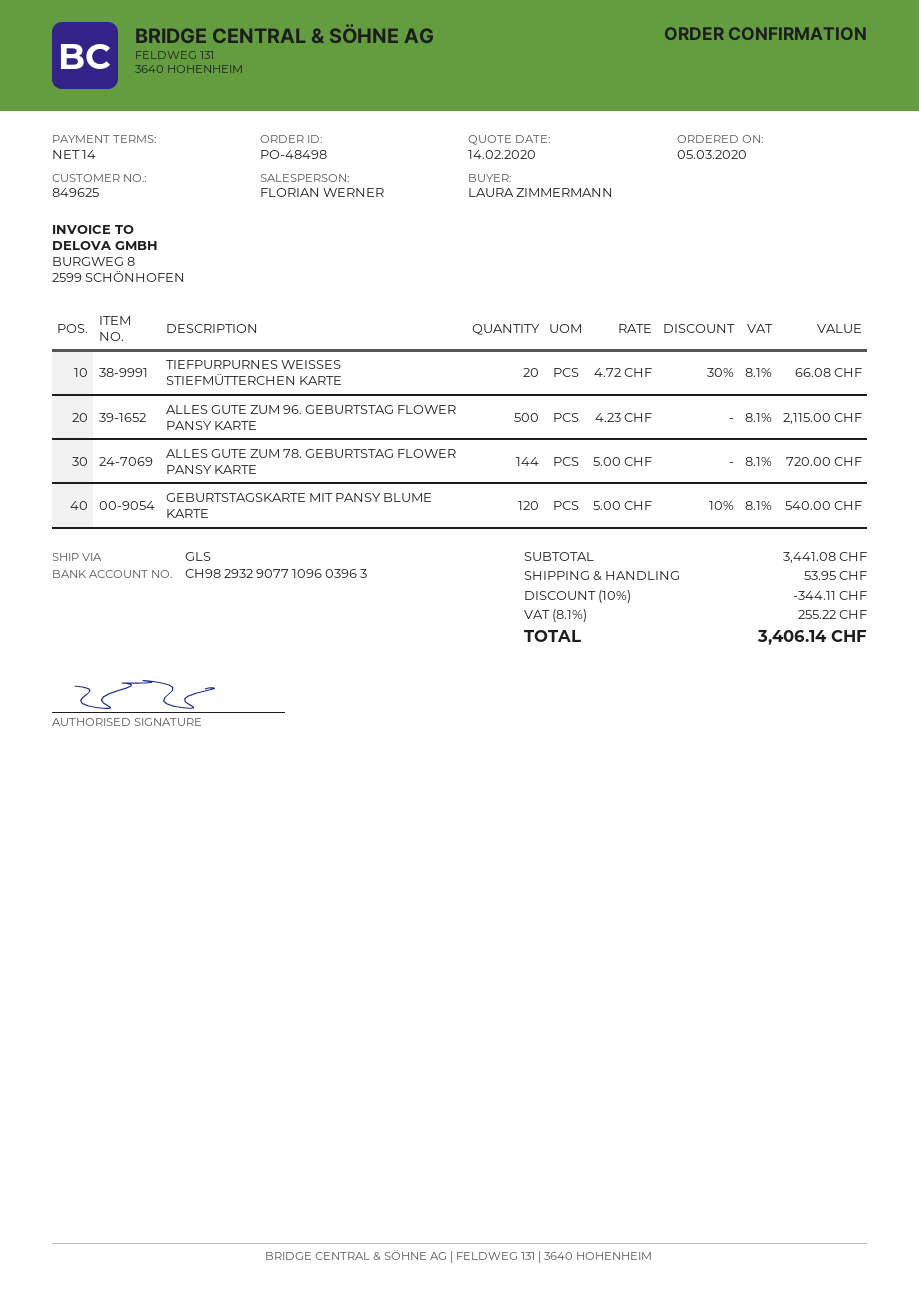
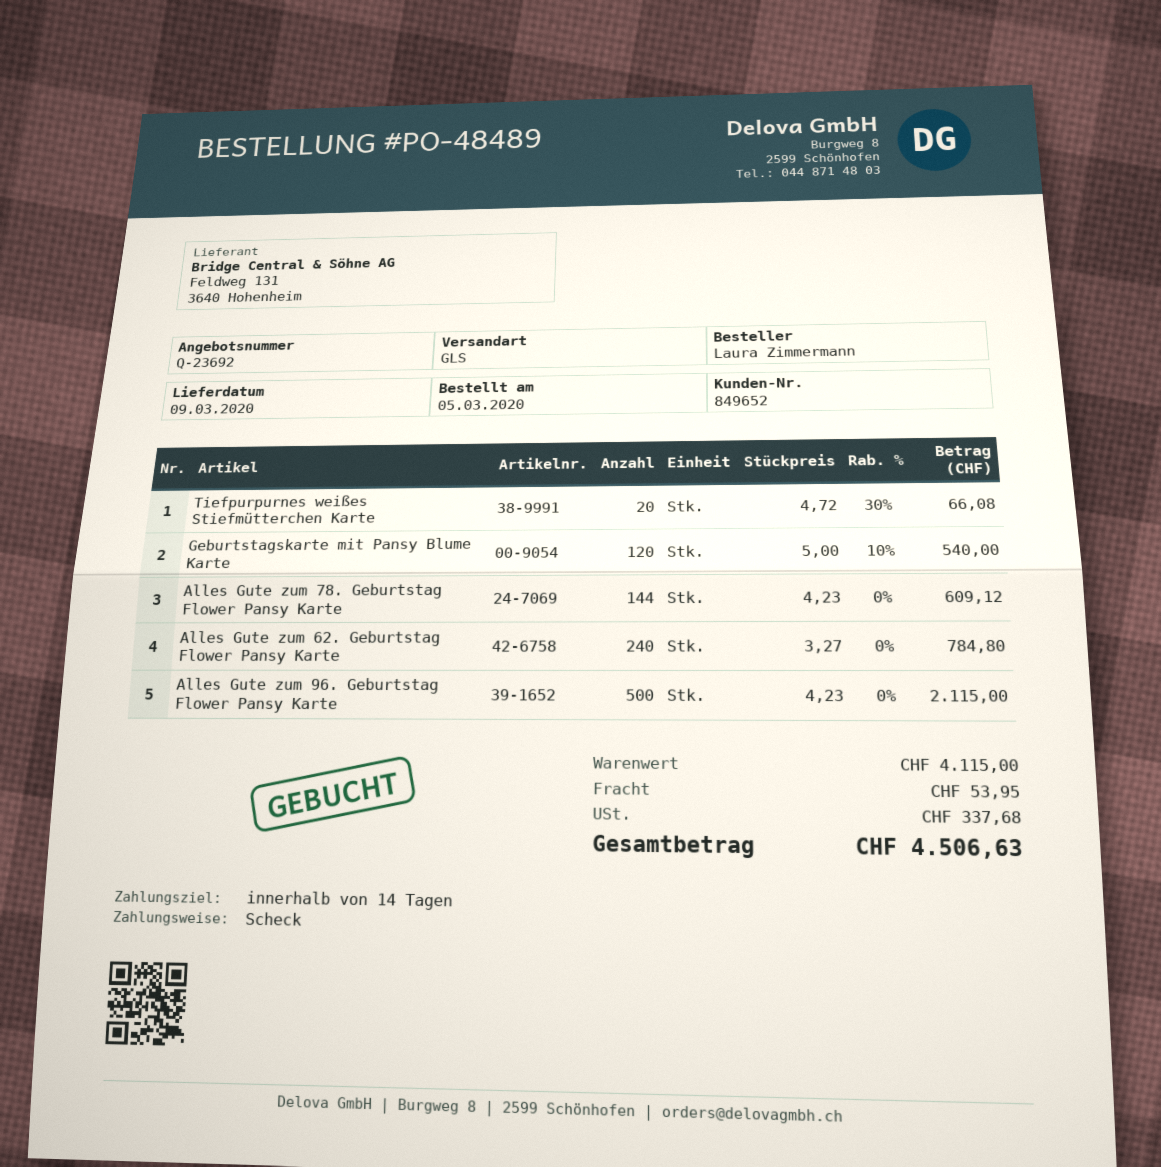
order number: PO-48498 -> PO-48489
customer number: 849625 -> 849652
ALLES GUTE ZUM 78. GEBURTSTAG FLOWER PANSY KARTE: 144 x 5.00 = 720.00 -> 144 x 4.23 = 609.12
Alles Gute zum 62. Geburtstag Flower Pansy Karte: none -> 240 x 3.27 = 784.80
subtotal: 3441.08 -> 4115.00
discount: 10% = 344.11 -> none
tax: 255.22 -> 337.68
total: 3406.14 -> 4506.63

